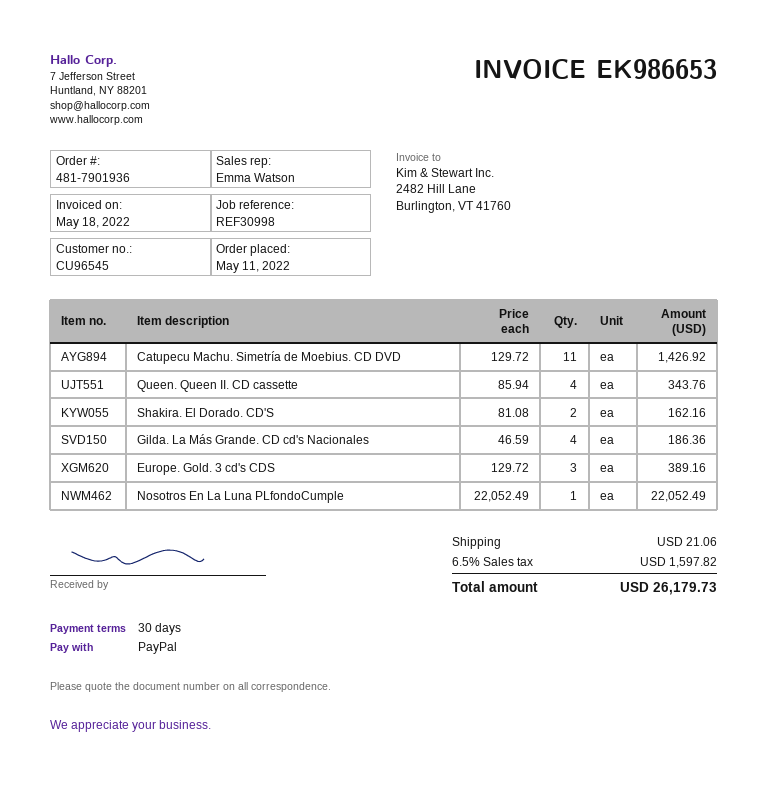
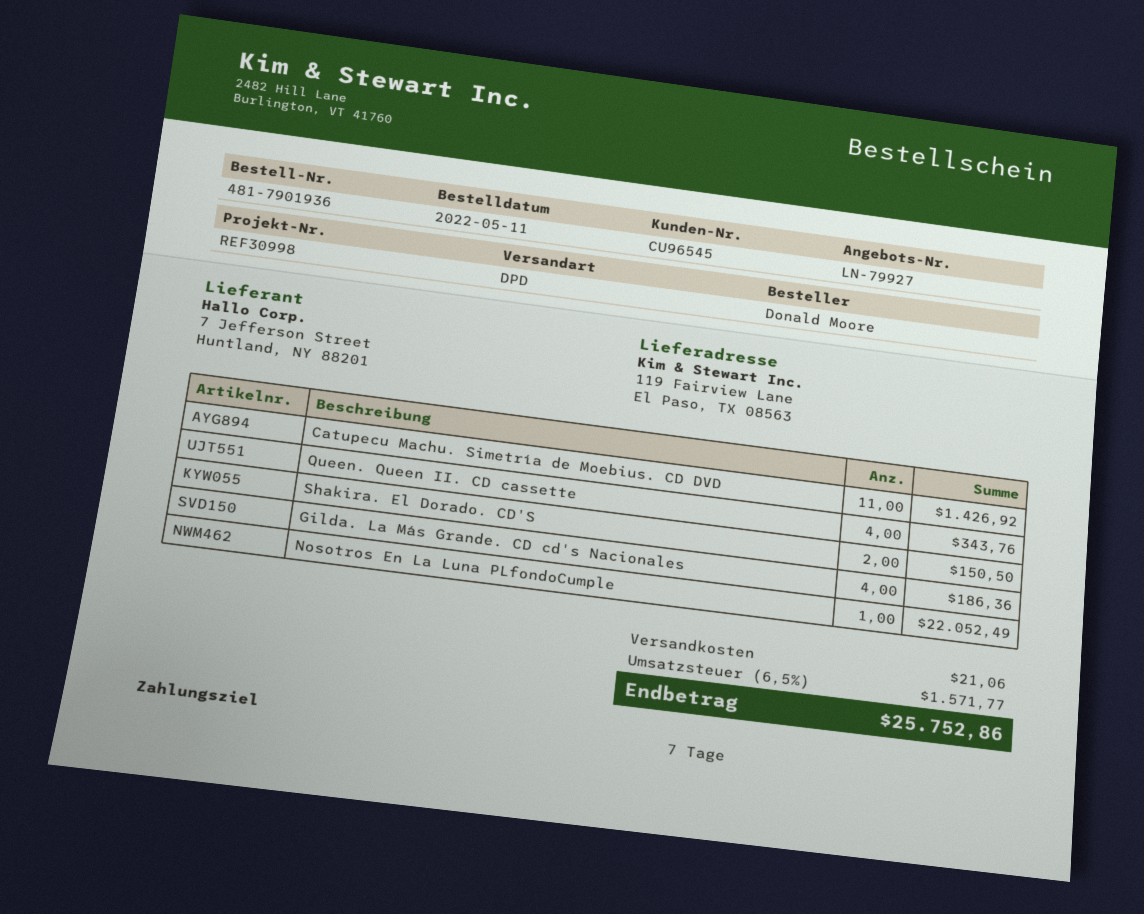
payment terms: 30 days -> 7 days
Shakira. El Dorado. CD'S: 2 for 162.16 -> 2 for 150.50
Europe. Gold. 3 cd's CDS: 3 for 389.16 -> none
tax: 6.5% = 1597.82 -> 6.5% = 1571.77
total: 26179.73 -> 25752.86

